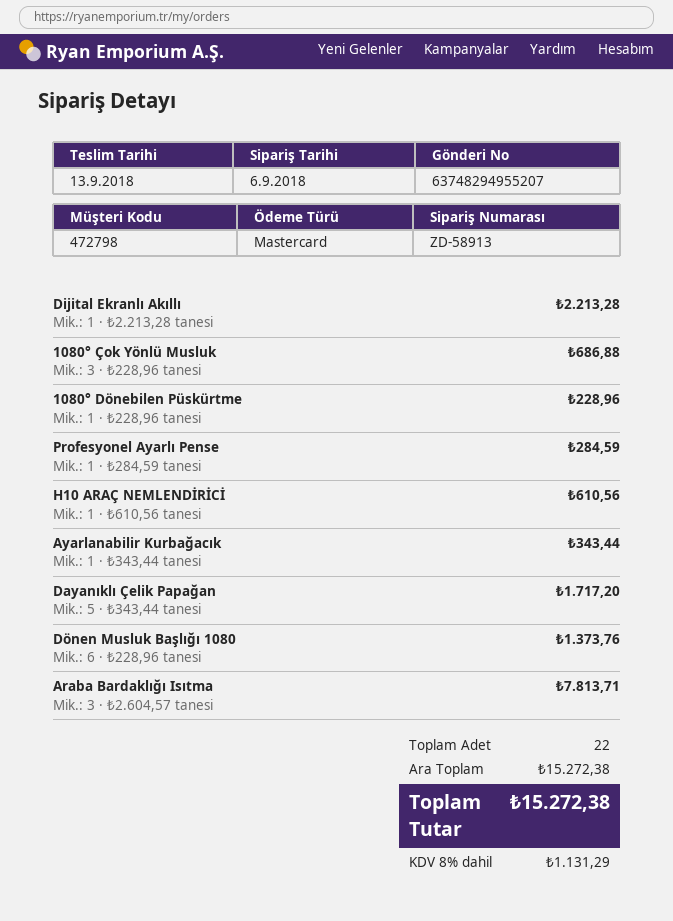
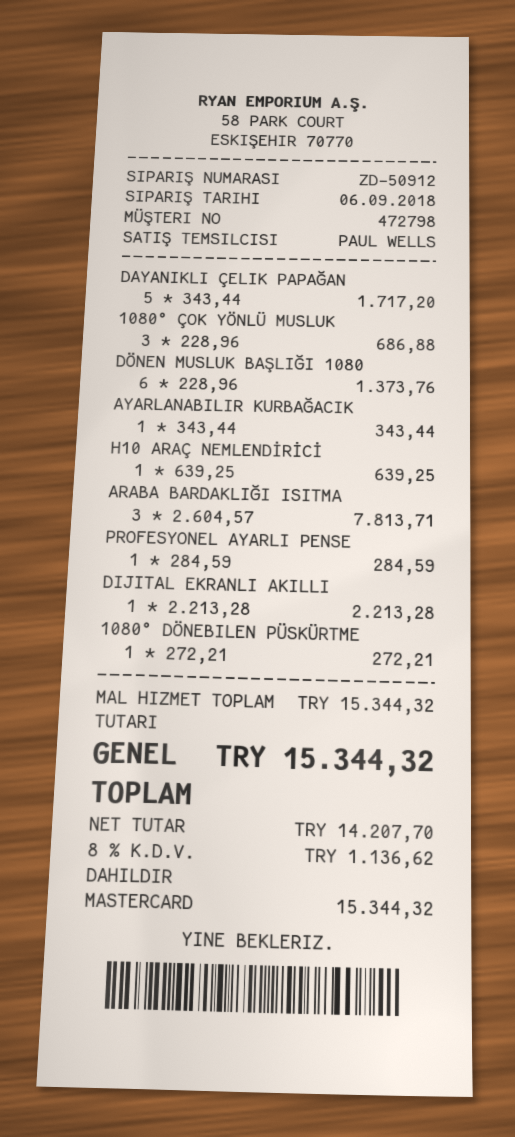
order number: ZD-58913 -> ZD-50912
1080° Dönebilen Püskürtme: 1 x 228.96 = 228.96 -> 1 x 272.21 = 272.21
H10 ARAÇ NEMLENDİRİCİ: 1 x 610.56 = 610.56 -> 1 x 639.25 = 639.25
subtotal: 15272.38 -> 15344.32
tax: 8% = 1131.29 -> 8% = 1136.62
total: 15272.38 -> 15344.32

